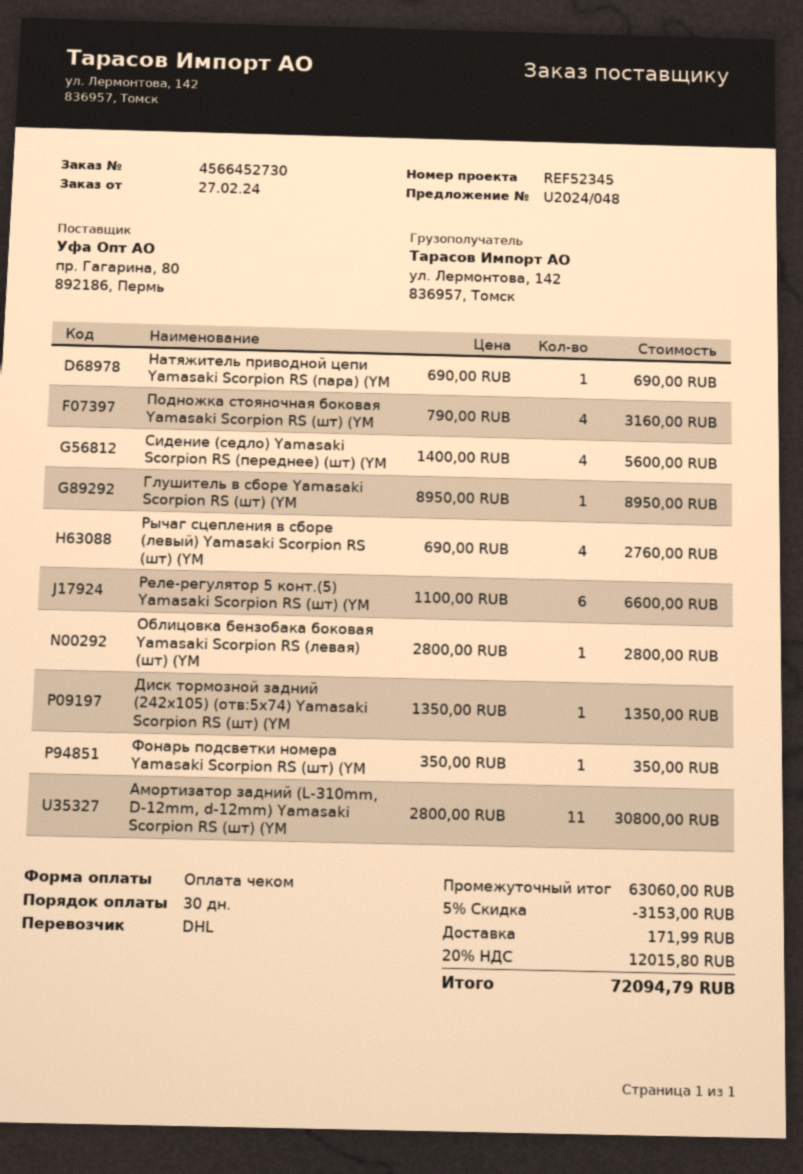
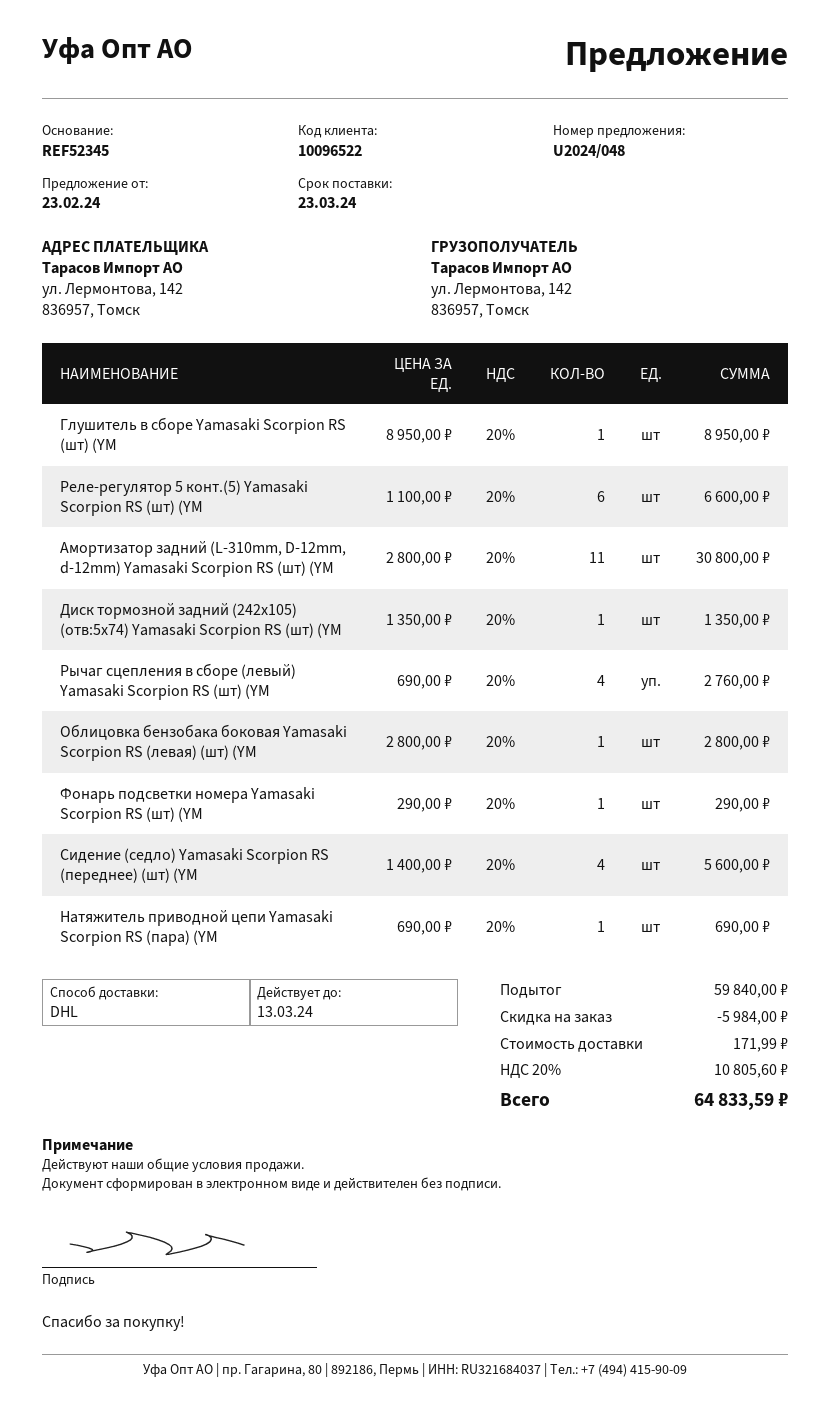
Подножка стояночная боковая Yamasaki Scorpion RS (шт) (YM: 4 x 790.00 = 3160.00 -> none
Фонарь подсветки номера Yamasaki Scorpion RS (шт) (YM: 1 x 350.00 = 350.00 -> 1 x 290.00 = 290.00
subtotal: 63060.00 -> 59840.00
discount: 3153.00 -> 5984.00
tax: 20% = 12015.80 -> 20% = 10805.60
total: 72094.79 -> 64833.59

